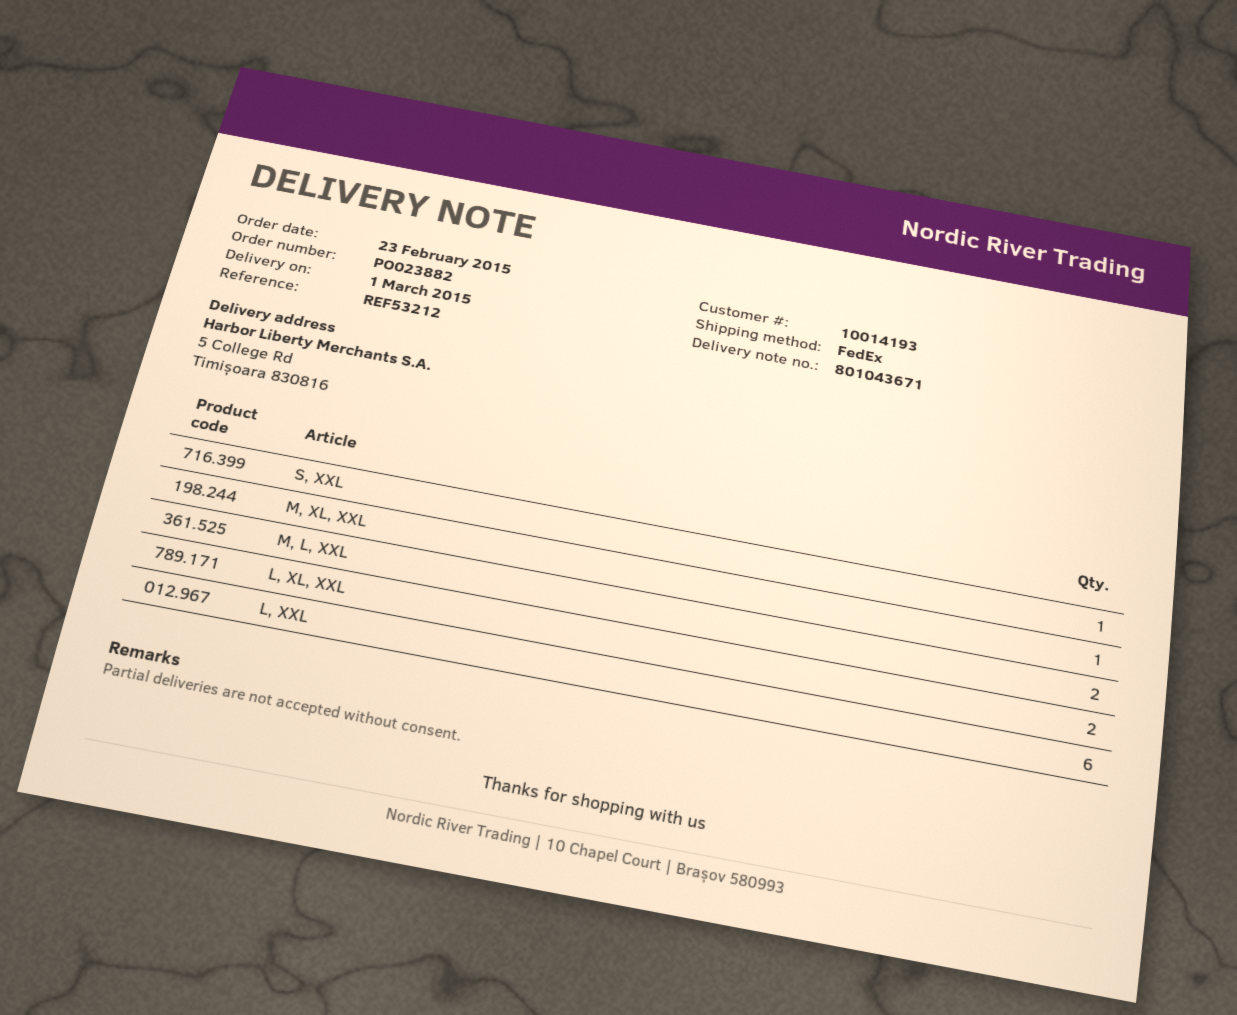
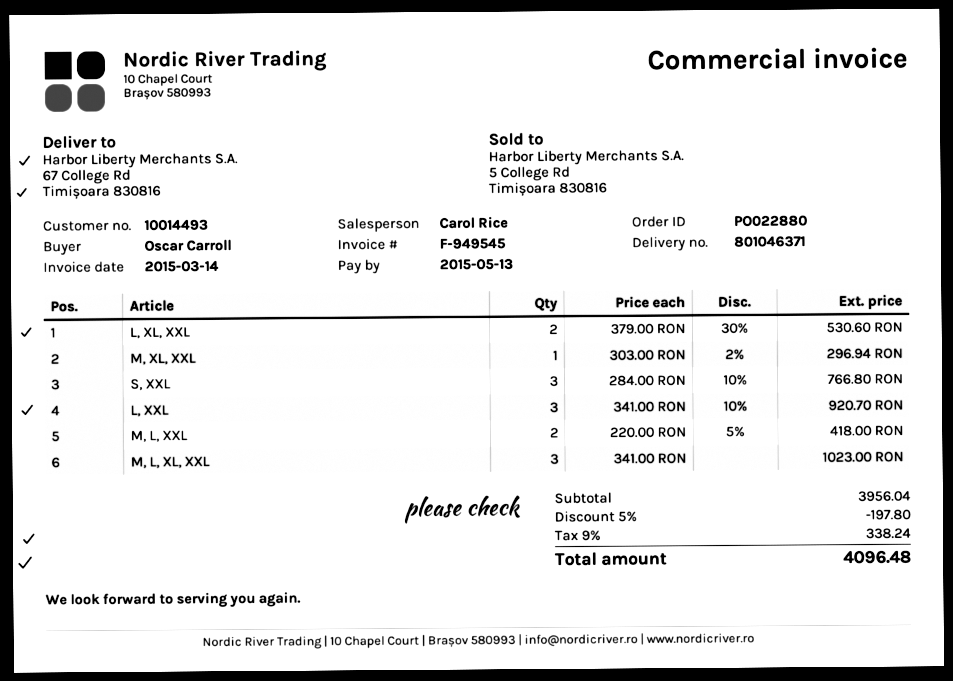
order number: PO023882 -> PO022880
delivery note number: 801043671 -> 801046371
customer number: 10014193 -> 10014493
ship to: 5 College Rd, Timișoara 830816 -> 67 College Rd, Timișoara 830816
S, XXL: 1 -> 3
L, XXL: 6 -> 3
M, L, XL, XXL: none -> 3

